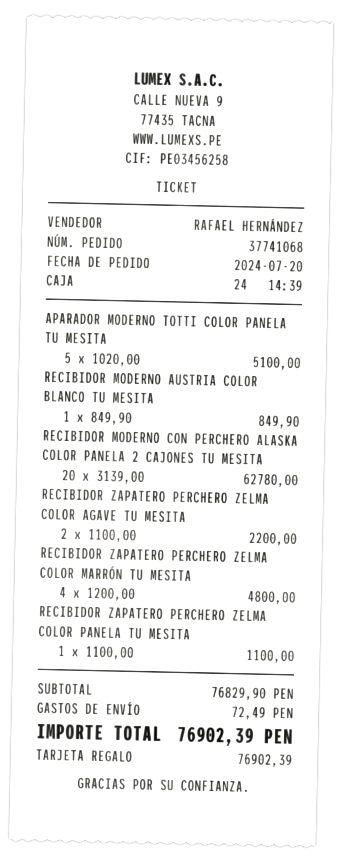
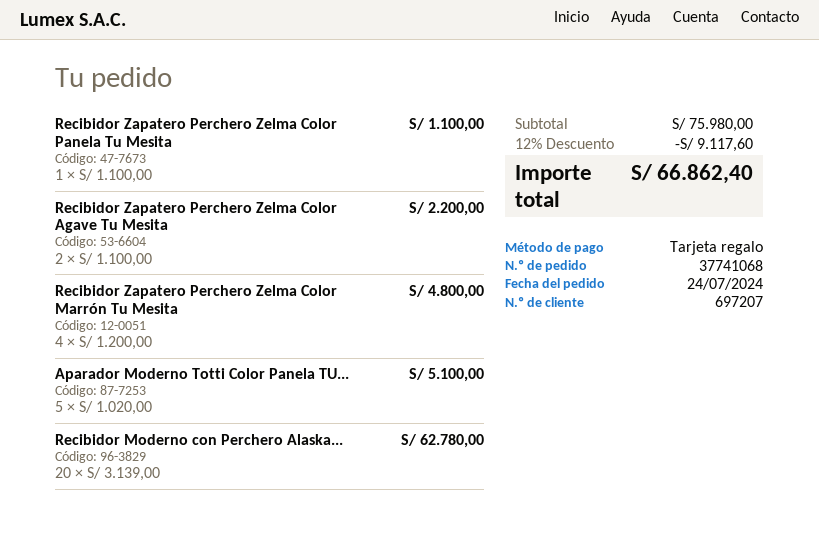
order date: 2024-07-20 -> 2024-07-24
RECIBIDOR MODERNO AUSTRIA COLOR BLANCO TU MESITA: 1 x 849.90 = 849.90 -> none
subtotal: 76829.90 -> 75980.00
discount: none -> 12% = 9117.60
shipping: 72.49 -> none
total: 76902.39 -> 66862.40

